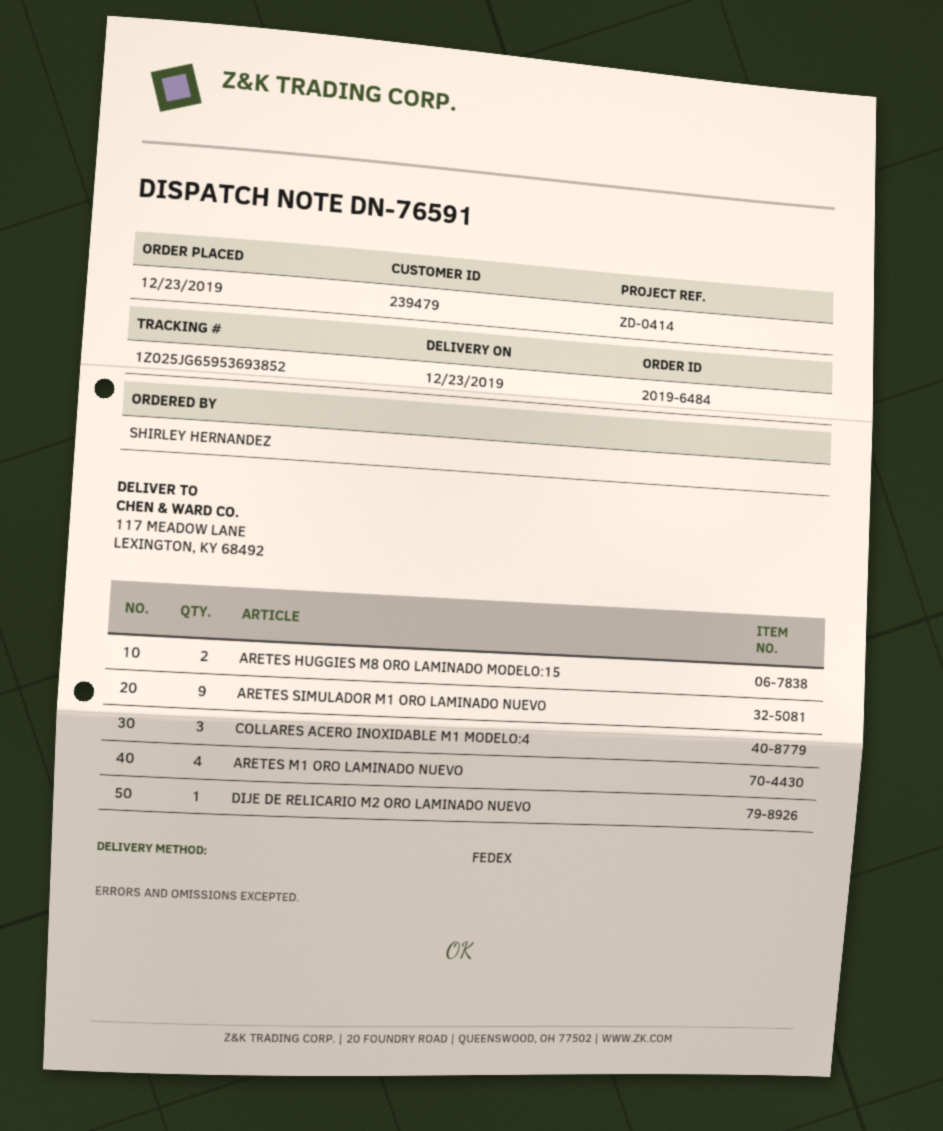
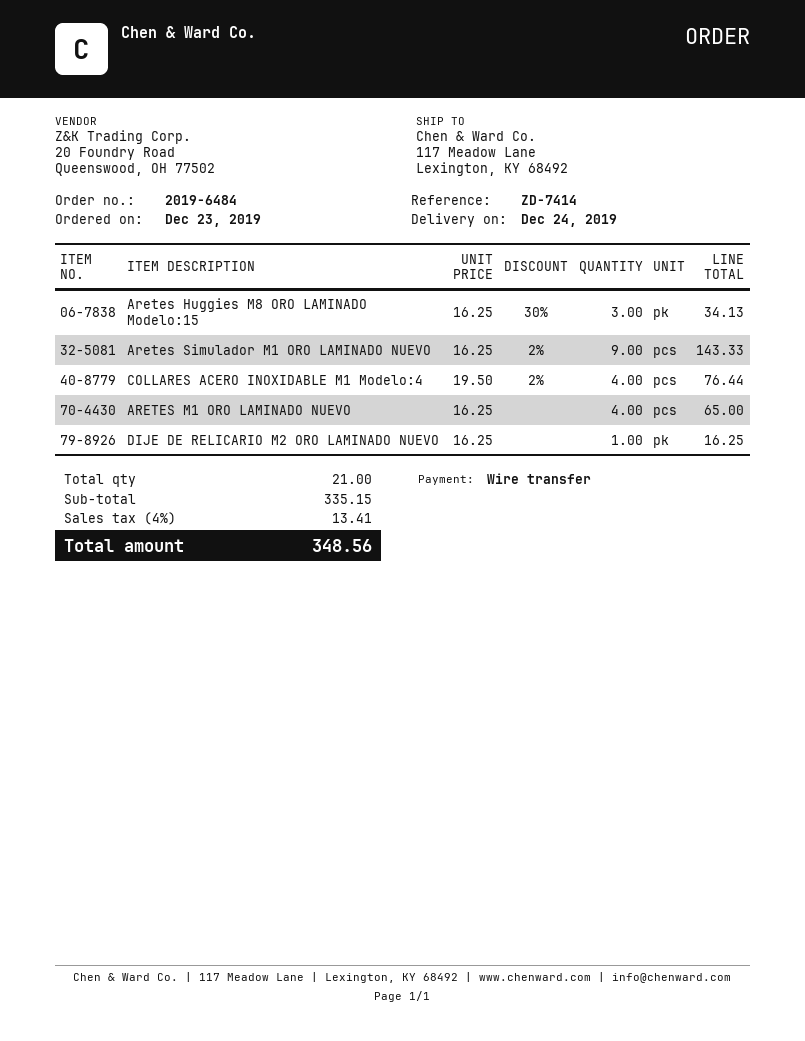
delivery date: 2019-12-23 -> 2019-12-24
reference: ZD-0414 -> ZD-7414
ARETES HUGGIES M8 ORO LAMINADO MODELO:15: 2 -> 3
COLLARES ACERO INOXIDABLE M1 MODELO:4: 3 -> 4

